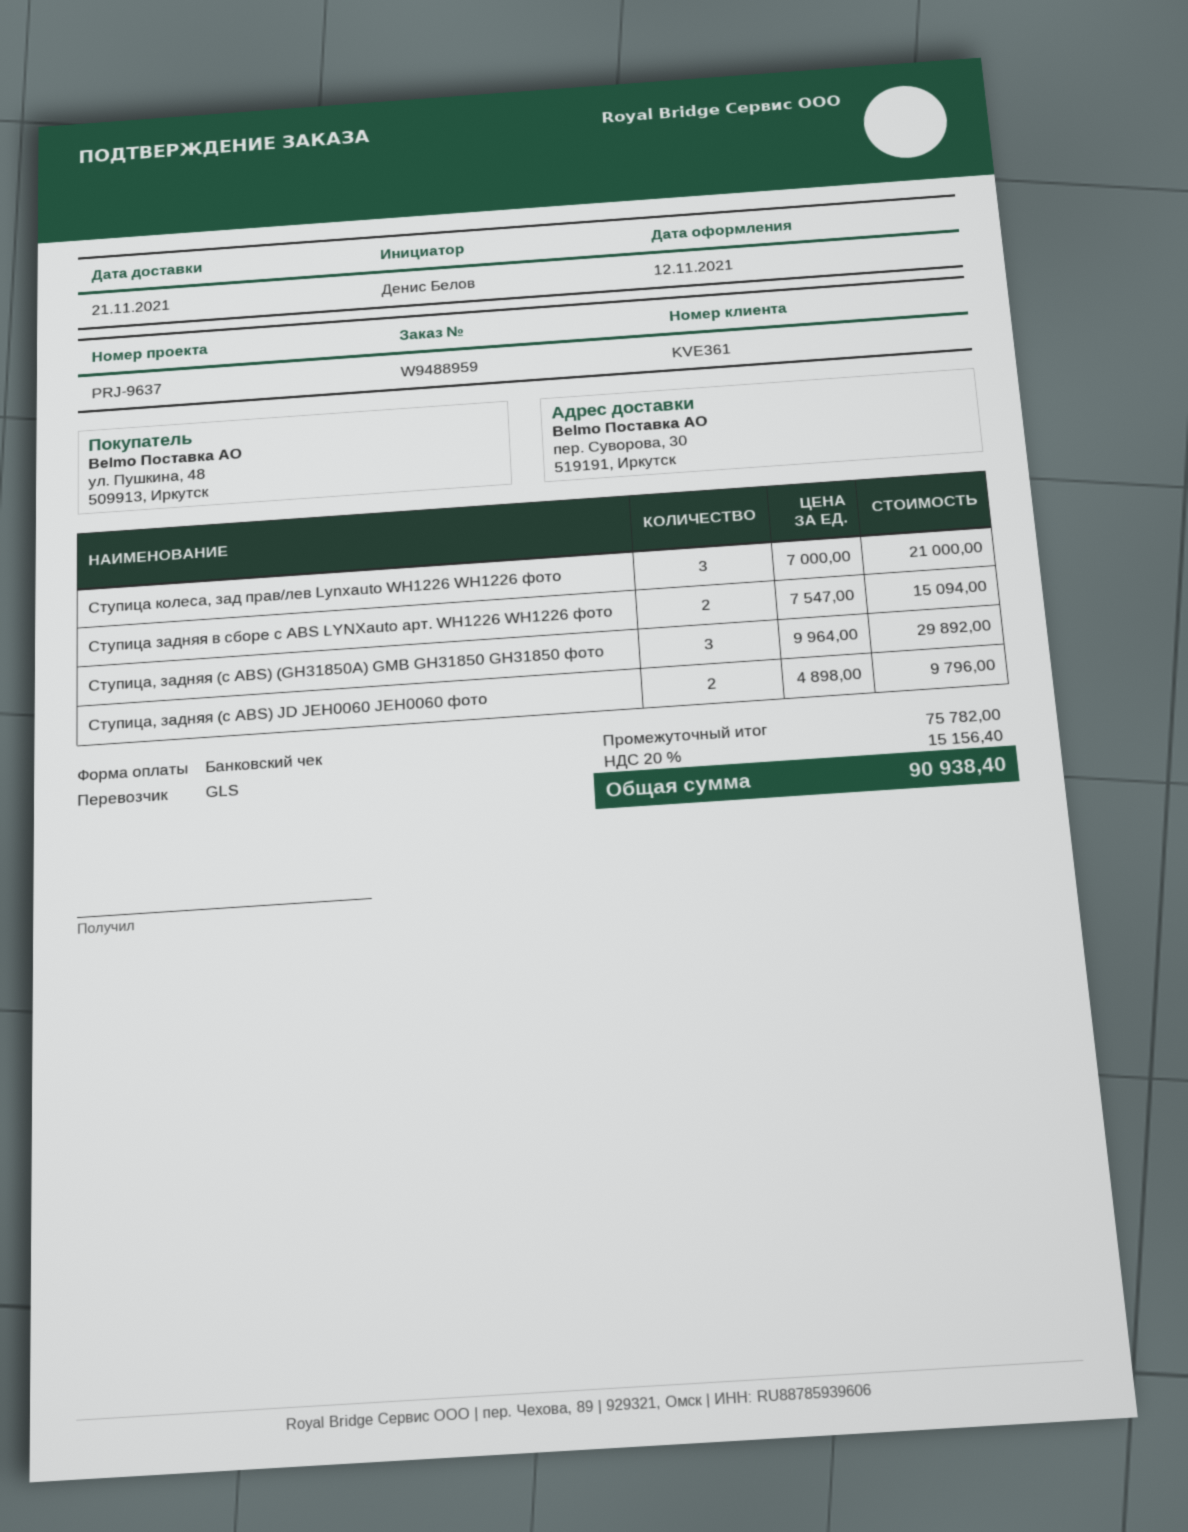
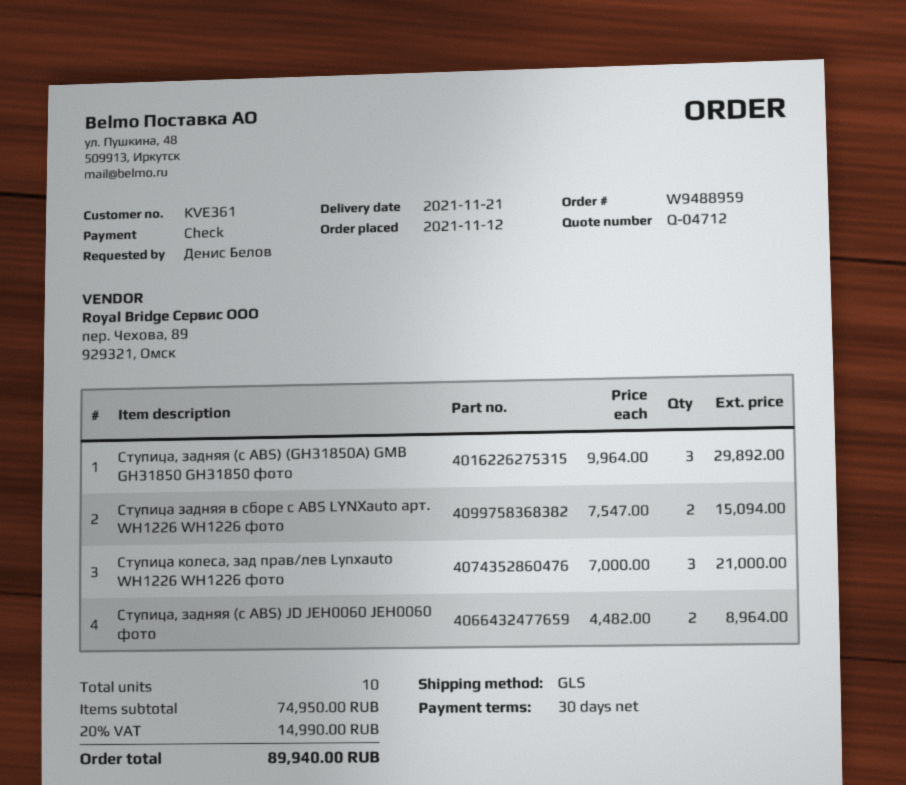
Ступица, задняя (с ABS) JD JEH0060 JEH0060 фото: 2 x 4898.00 = 9796.00 -> 2 x 4482.00 = 8964.00
subtotal: 75782.00 -> 74950.00
tax: 20% = 15156.40 -> 20% = 14990.00
total: 90938.40 -> 89940.00

